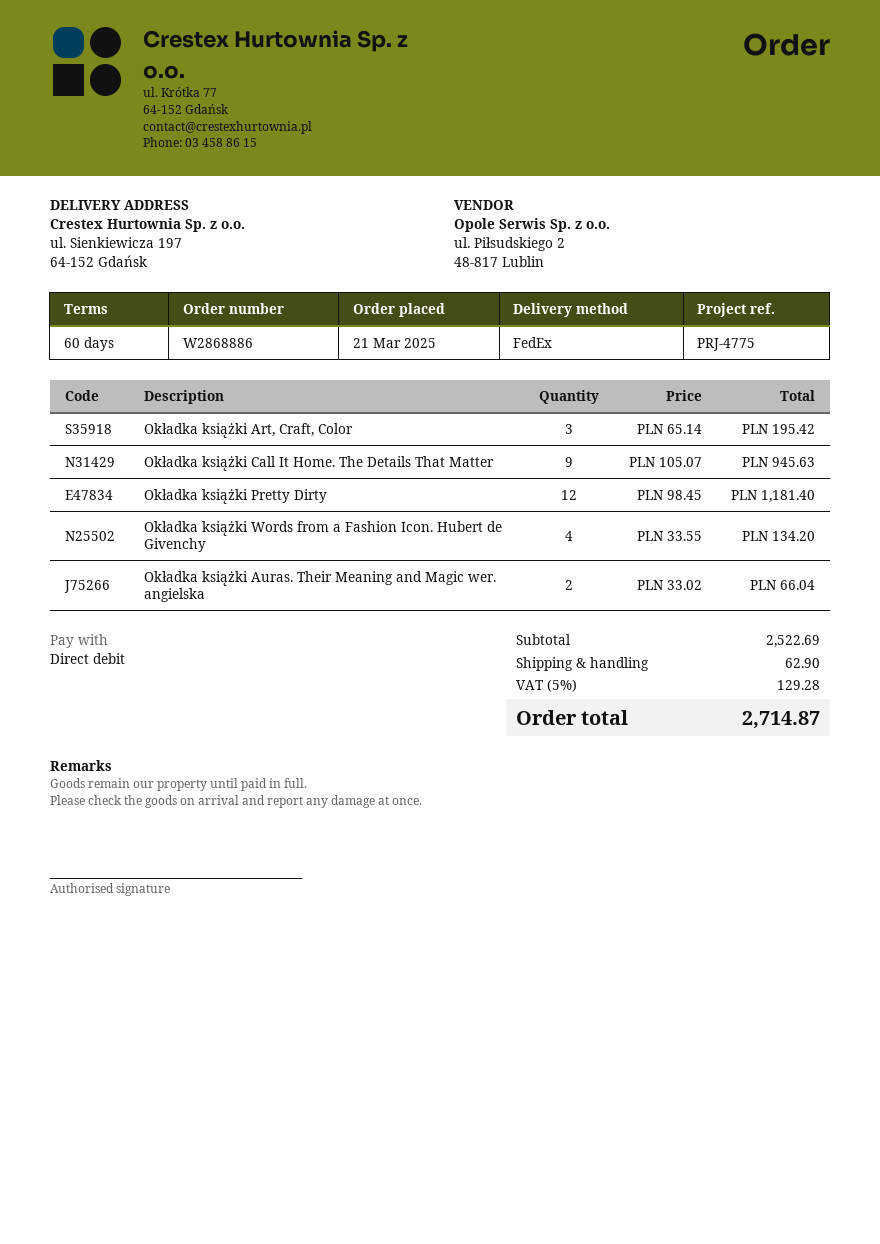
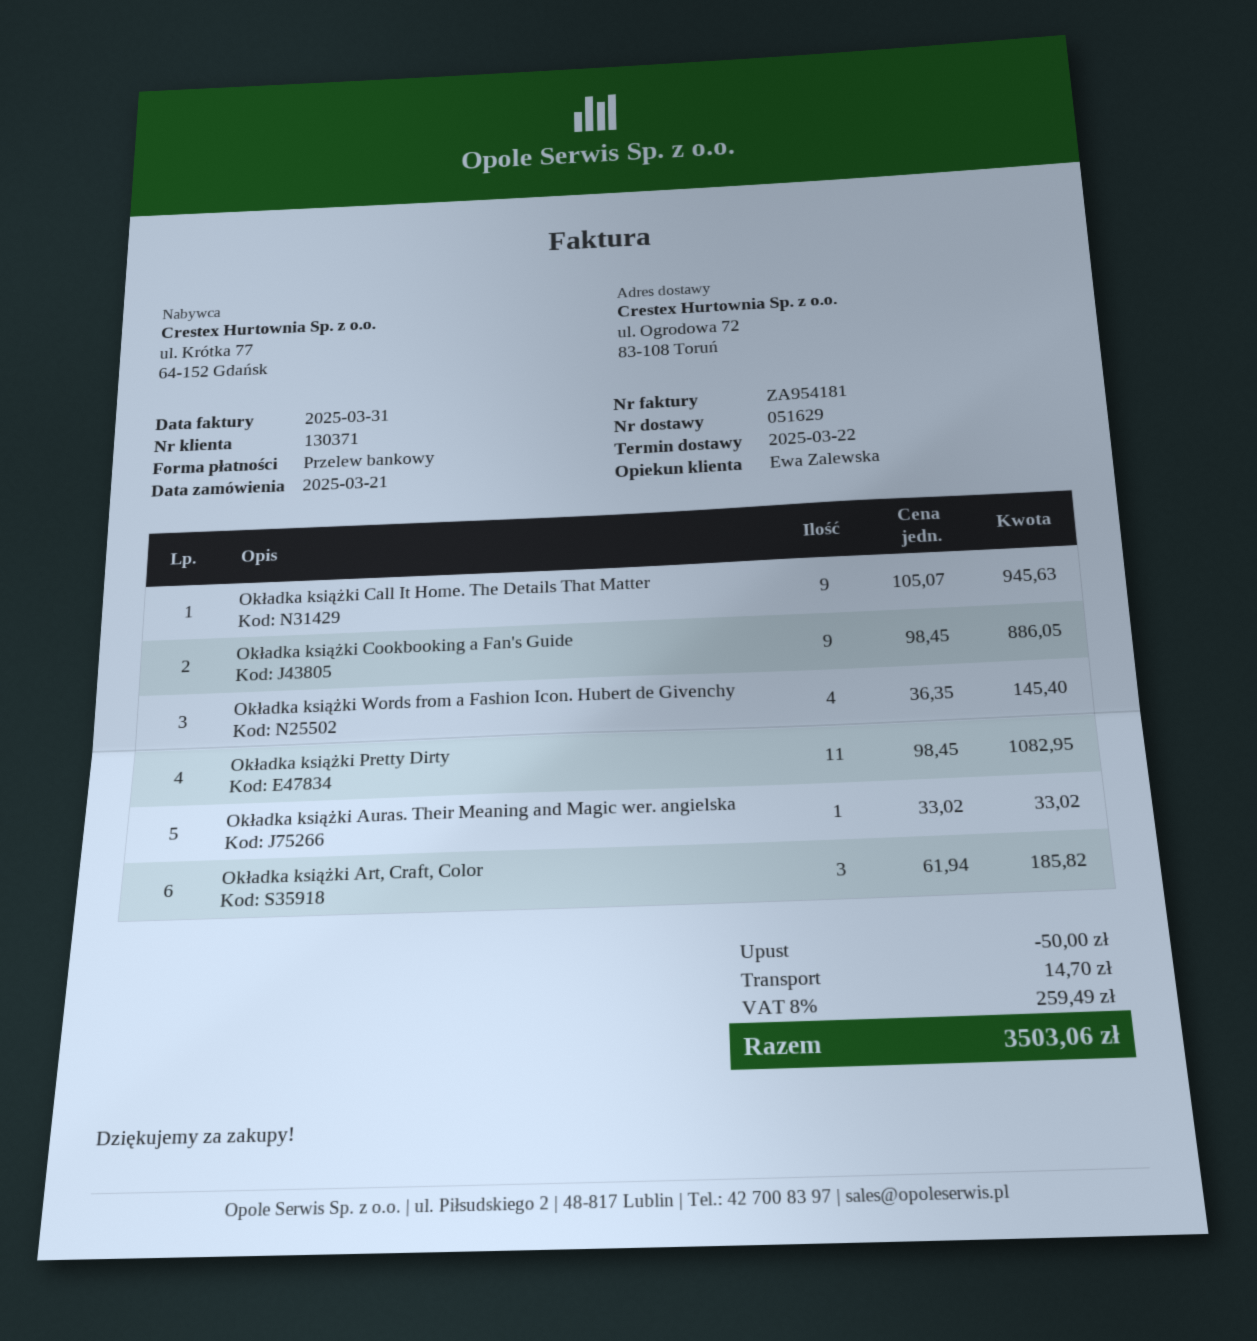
payment method: direct debit -> bank transfer
ship to: ul. Sienkiewicza 197, 64-152 Gdańsk -> ul. Ogrodowa 72, 83-108 Toruń
Okładka książki Art, Craft, Color: 3 x 65.14 = 195.42 -> 3 x 61.94 = 185.82
Okładka książki Pretty Dirty: 12 x 98.45 = 1181.40 -> 11 x 98.45 = 1082.95
Okładka książki Words from a Fashion Icon. Hubert de Givenchy: 4 x 33.55 = 134.20 -> 4 x 36.35 = 145.40
Okładka książki Auras. Their Meaning and Magic wer. angielska: 2 x 33.02 = 66.04 -> 1 x 33.02 = 33.02
Okładka książki Cookbooking a Fan's Guide: none -> 9 x 98.45 = 886.05
discount: none -> 50.00
shipping: 62.90 -> 14.70
tax: 5% = 129.28 -> 8% = 259.49
total: 2714.87 -> 3503.06

